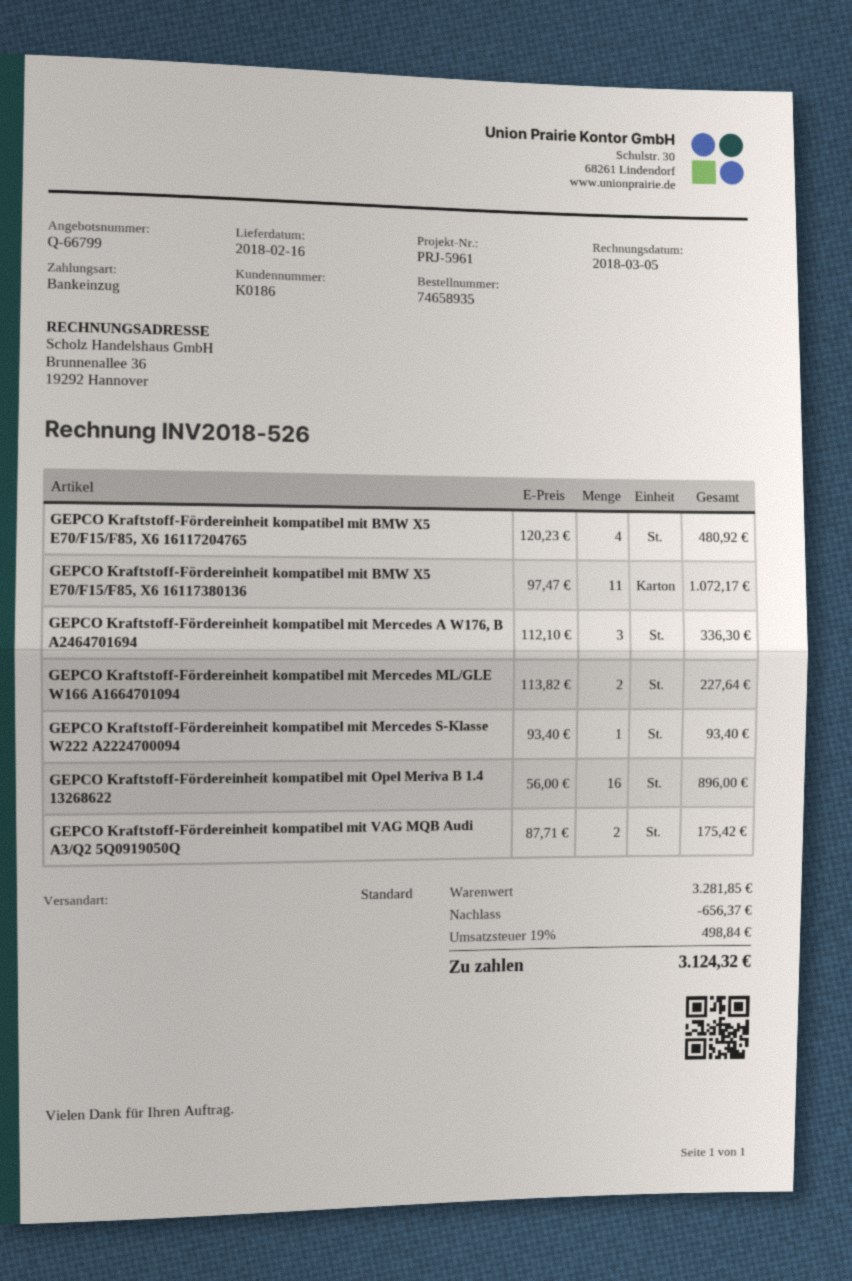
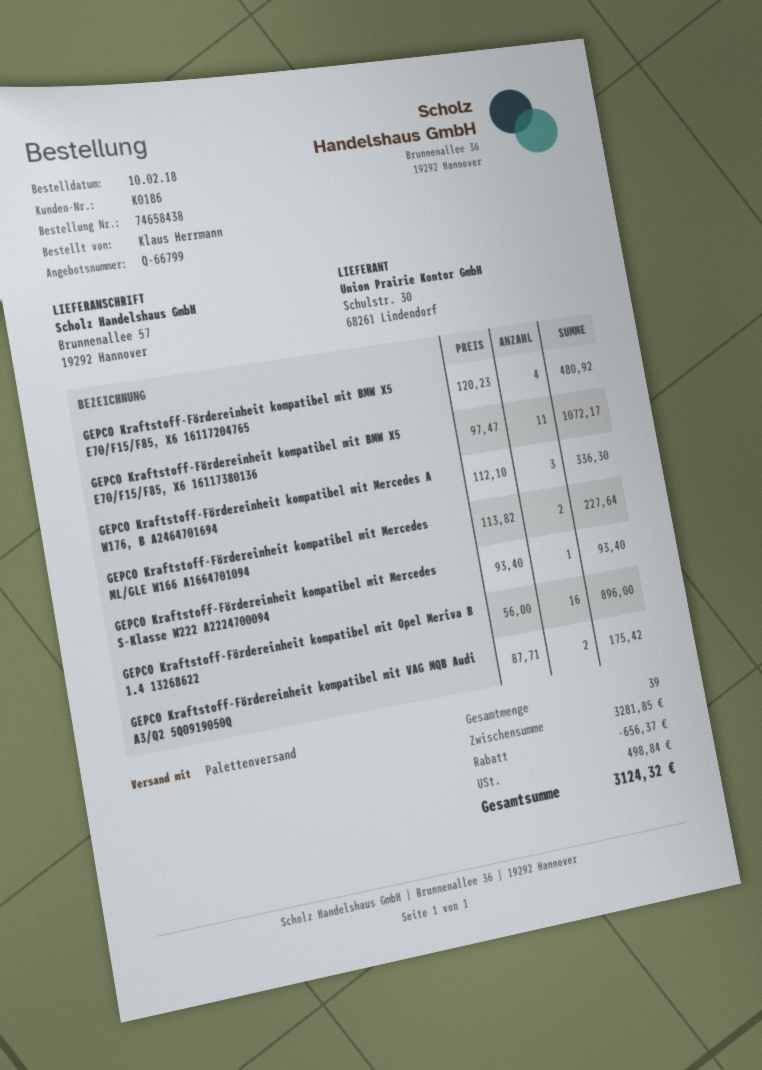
order number: 74658935 -> 74658438
shipping method: standard -> pallet freight

